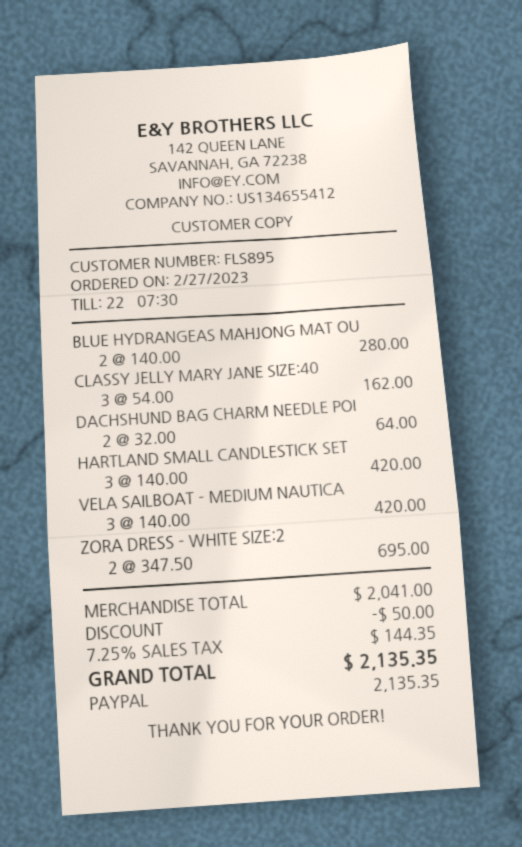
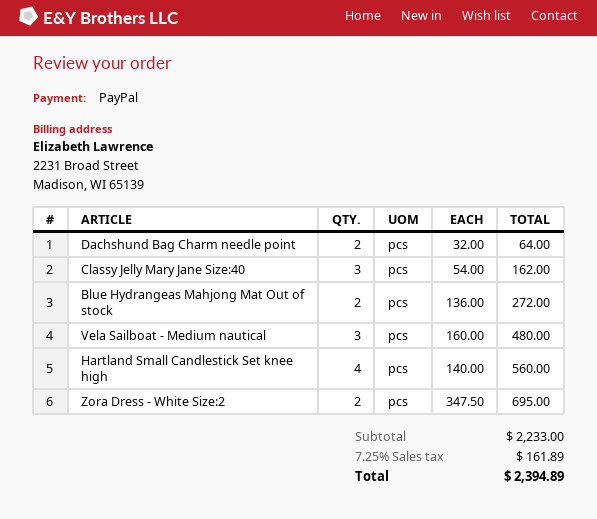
BLUE HYDRANGEAS MAHJONG MAT OU: 2 x 140.00 = 280.00 -> 2 x 136.00 = 272.00
HARTLAND SMALL CANDLESTICK SET: 3 x 140.00 = 420.00 -> 4 x 140.00 = 560.00
VELA SAILBOAT - MEDIUM NAUTICA: 3 x 140.00 = 420.00 -> 3 x 160.00 = 480.00
subtotal: 2041.00 -> 2233.00
discount: 50.00 -> none
tax: 7.25% = 144.35 -> 7.25% = 161.89
total: 2135.35 -> 2394.89

